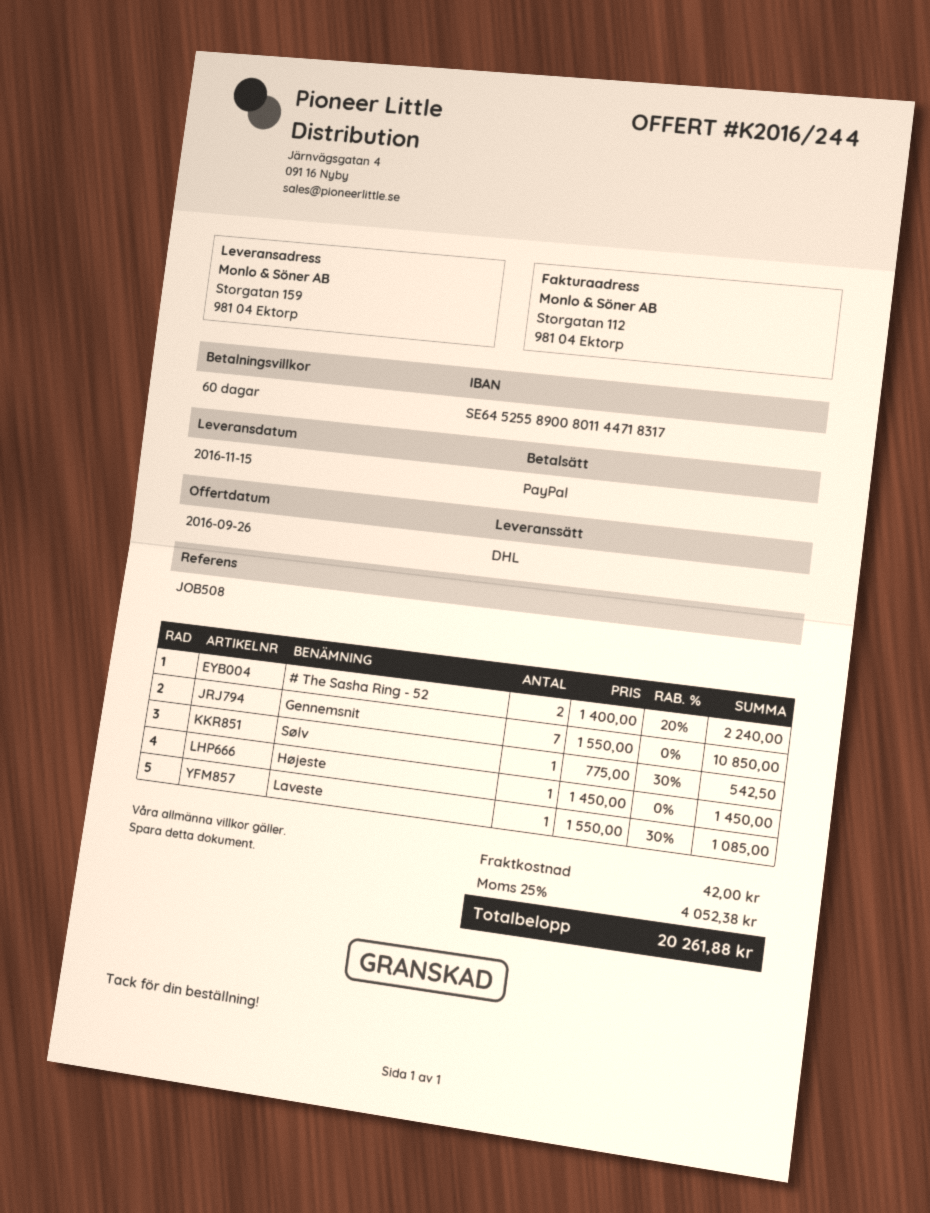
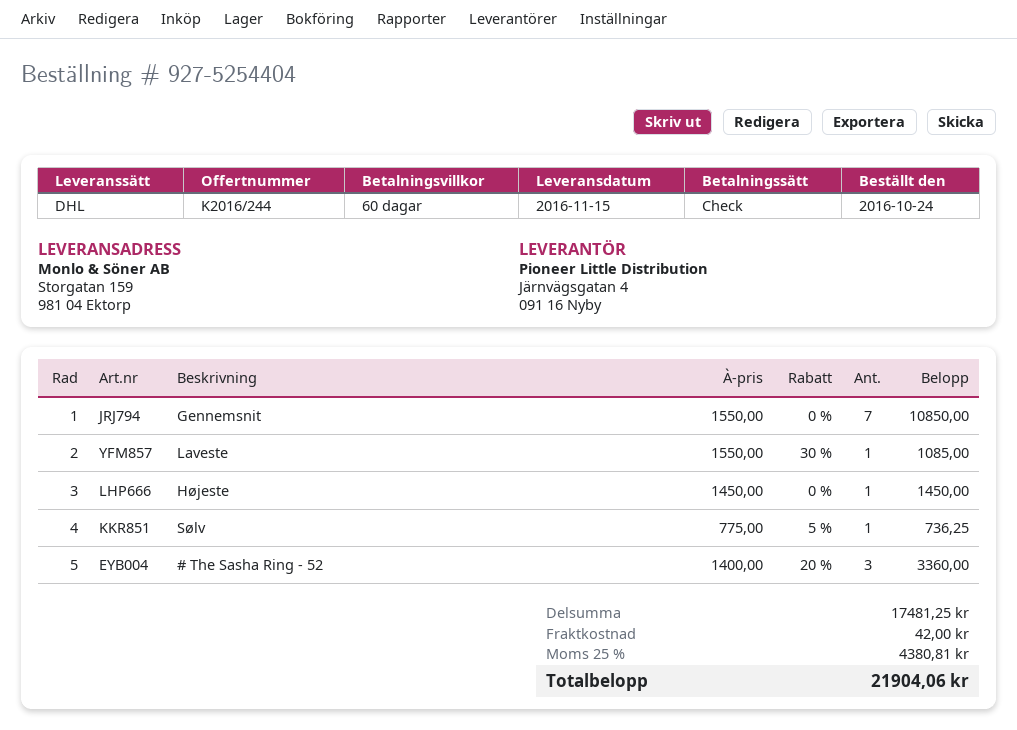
payment method: PayPal -> cheque
# The Sasha Ring - 52: 2 x 1400.00 - 20% = 2240.00 -> 3 x 1400.00 - 20% = 3360.00
Sølv: 1 x 775.00 - 30% = 542.50 -> 1 x 775.00 - 5% = 736.25
tax: 25% = 4052.38 -> 25% = 4380.81
total: 20261.88 -> 21904.06

